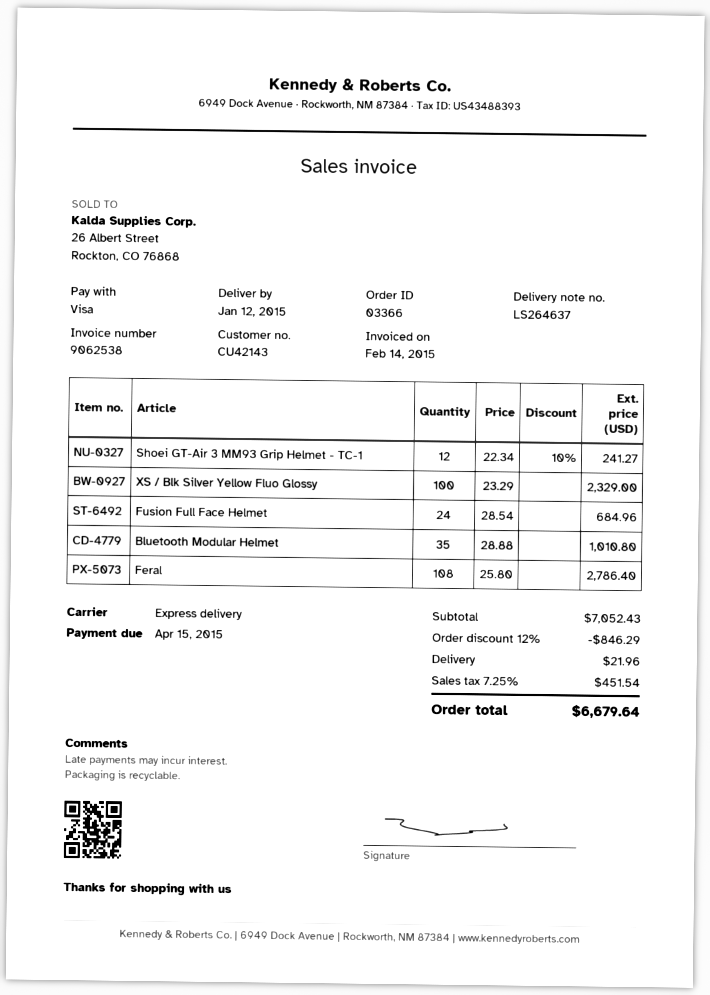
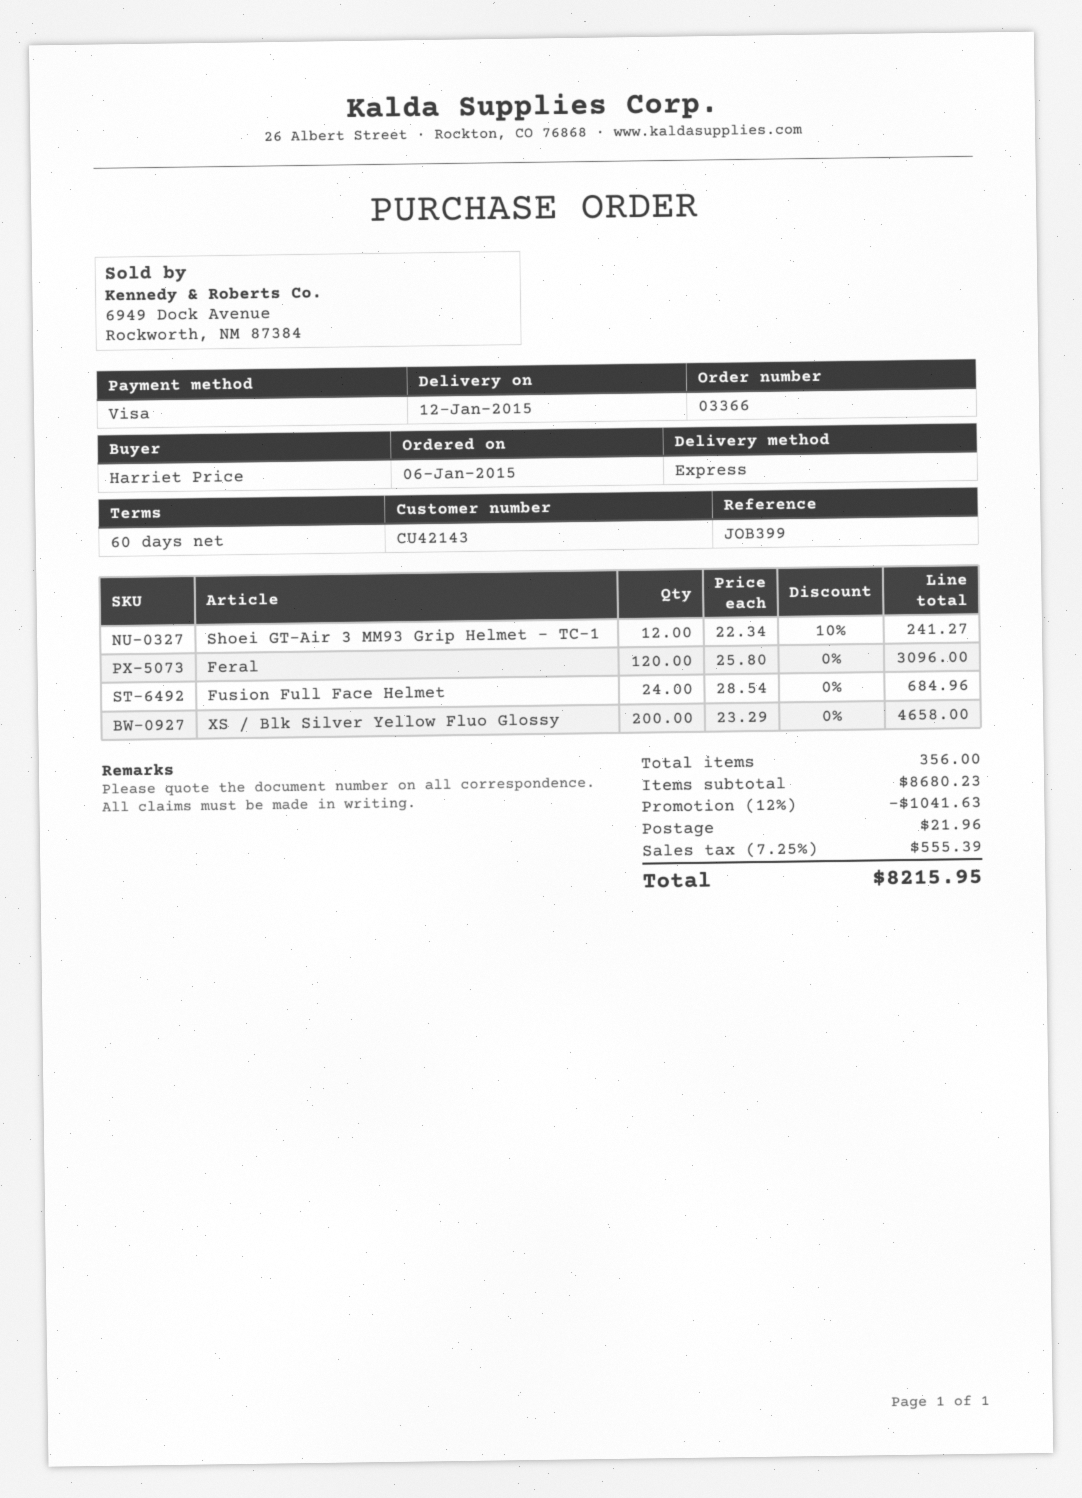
XS / Blk Silver Yellow Fluo Glossy: 100 x 23.29 = 2329.00 -> 200 x 23.29 = 4658.00
Bluetooth Modular Helmet: 35 x 28.88 = 1010.80 -> none
Feral: 108 x 25.80 = 2786.40 -> 120 x 25.80 = 3096.00
subtotal: 7052.43 -> 8680.23
discount: 12% = 846.29 -> 12% = 1041.63
tax: 7.25% = 451.54 -> 7.25% = 555.39
total: 6679.64 -> 8215.95

